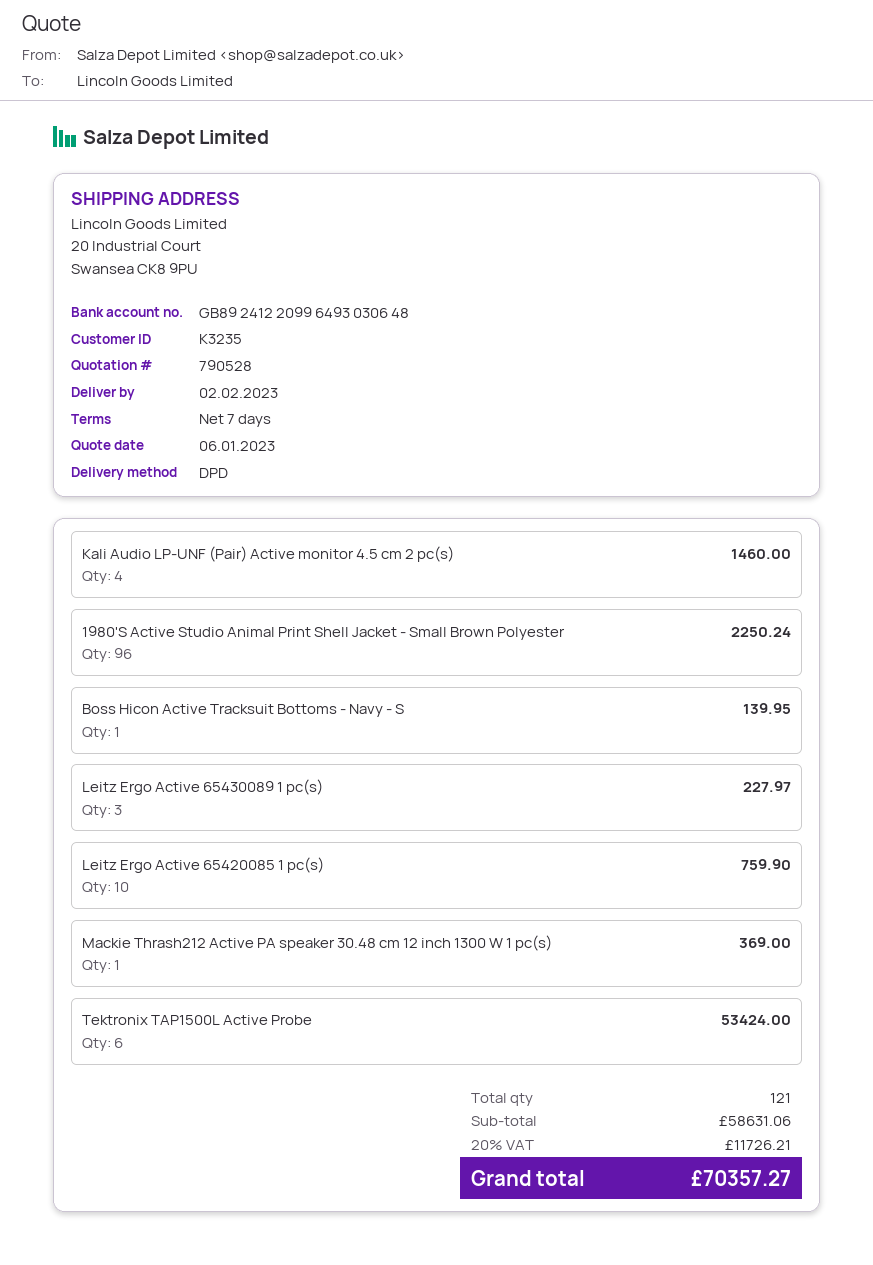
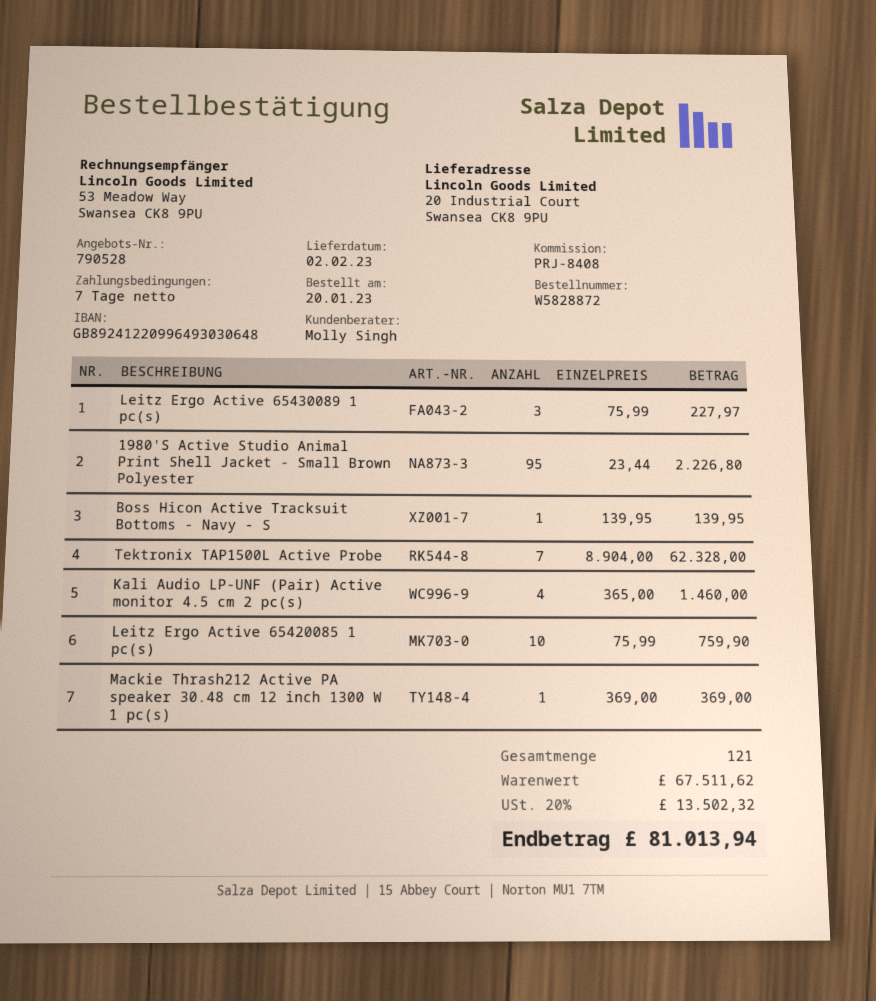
1980'S Active Studio Animal Print Shell Jacket - Small Brown Polyester: 96 for 2250.24 -> 95 for 2226.80
Tektronix TAP1500L Active Probe: 6 for 53424.00 -> 7 for 62328.00
subtotal: 58631.06 -> 67511.62
tax: 20% = 11726.21 -> 20% = 13502.32
total: 70357.27 -> 81013.94

